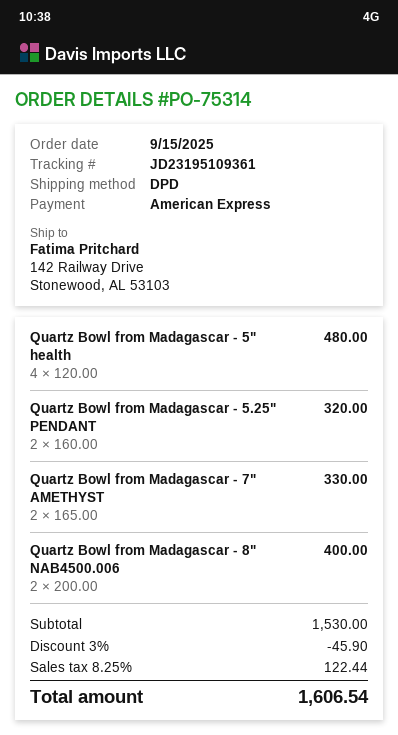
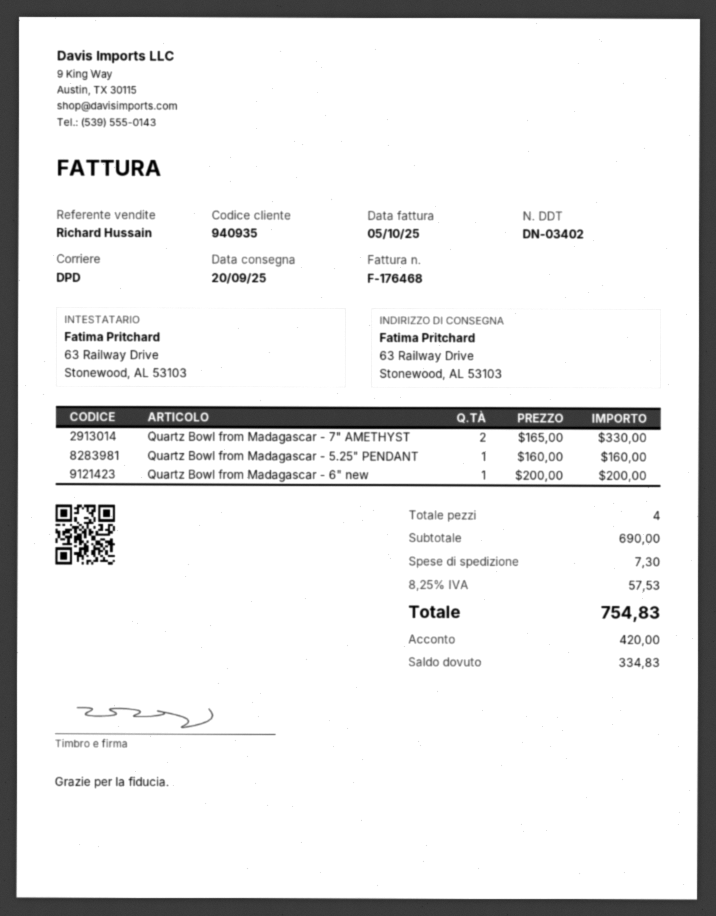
ship to: 142 Railway Drive, Stonewood, AL 53103 -> 63 Railway Drive, Stonewood, AL 53103
Quartz Bowl from Madagascar - 5" health: 4 x 120.00 = 480.00 -> none
Quartz Bowl from Madagascar - 5.25" PENDANT: 2 x 160.00 = 320.00 -> 1 x 160.00 = 160.00
Quartz Bowl from Madagascar - 8" NAB4500.006: 2 x 200.00 = 400.00 -> none
Quartz Bowl from Madagascar - 6" new: none -> 1 x 200.00 = 200.00
subtotal: 1530.00 -> 690.00
discount: 3% = 45.90 -> none
shipping: none -> 7.30
tax: 8.25% = 122.44 -> 8.25% = 57.53
total: 1606.54 -> 754.83

